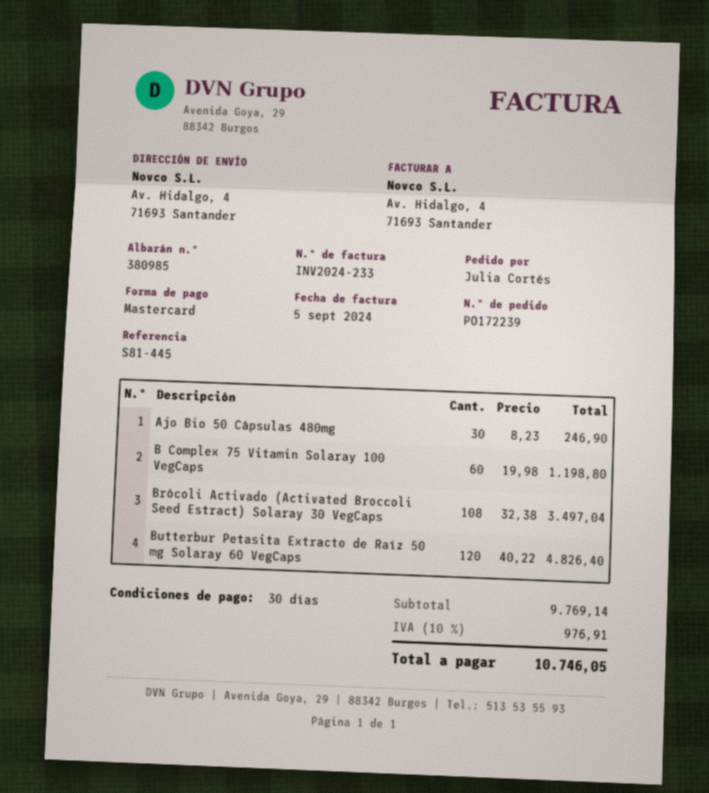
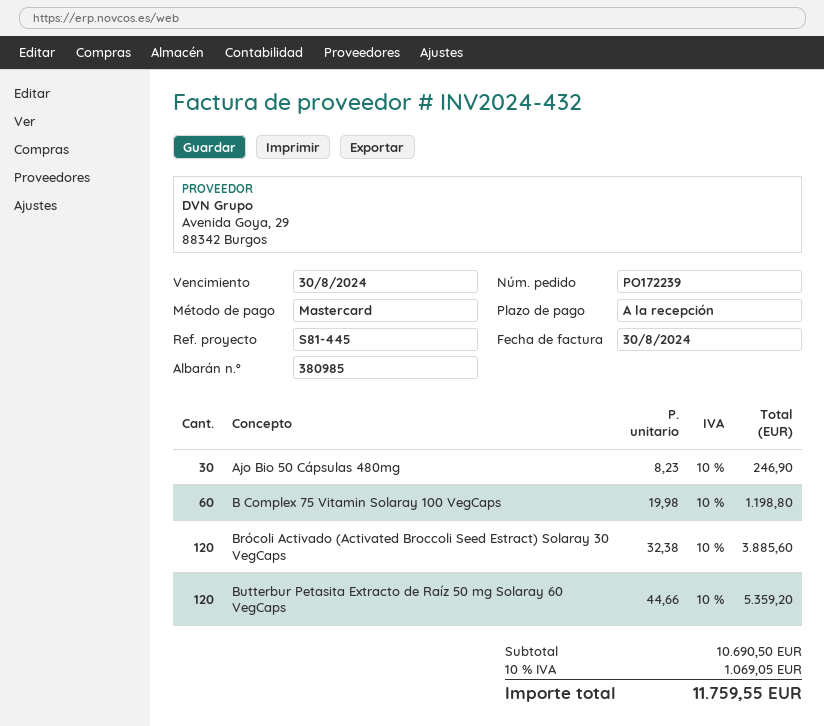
invoice number: INV2024-233 -> INV2024-432
invoice date: 2024-09-05 -> 2024-08-30
payment terms: 30 days -> on receipt
Brócoli Activado (Activated Broccoli Seed Estract) Solaray 30 VegCaps: 108 x 32.38 = 3497.04 -> 120 x 32.38 = 3885.60
Butterbur Petasita Extracto de Raíz 50 mg Solaray 60 VegCaps: 120 x 40.22 = 4826.40 -> 120 x 44.66 = 5359.20
subtotal: 9769.14 -> 10690.50
tax: 10% = 976.91 -> 10% = 1069.05
total: 10746.05 -> 11759.55

